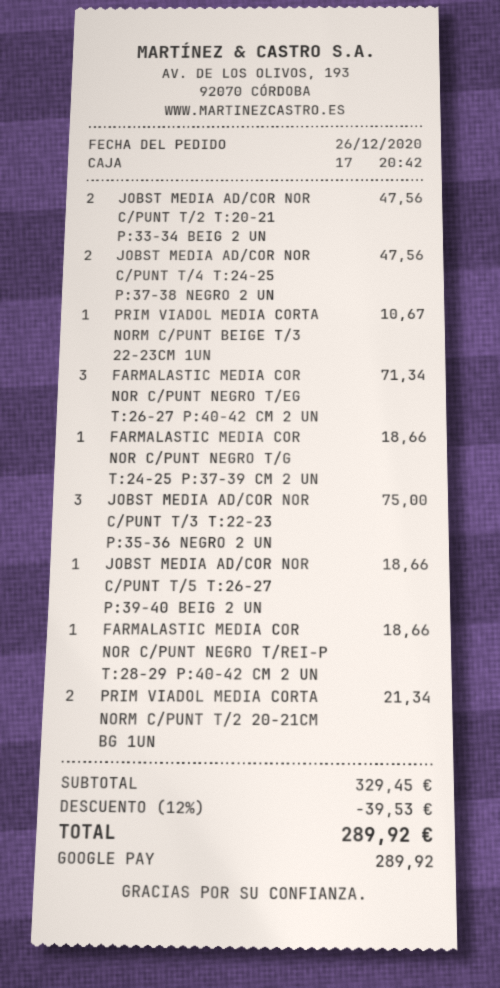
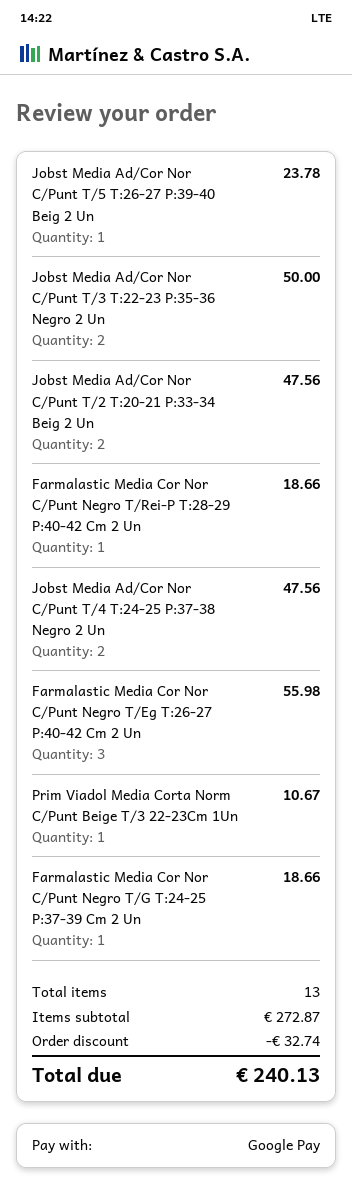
FARMALASTIC MEDIA COR NOR C/PUNT NEGRO T/EG T:26-27 P:40-42 CM 2 UN: 3 for 71.34 -> 3 for 55.98
JOBST MEDIA AD/COR NOR C/PUNT T/3 T:22-23 P:35-36 NEGRO 2 UN: 3 for 75.00 -> 2 for 50.00
JOBST MEDIA AD/COR NOR C/PUNT T/5 T:26-27 P:39-40 BEIG 2 UN: 1 for 18.66 -> 1 for 23.78
PRIM VIADOL MEDIA CORTA NORM C/PUNT T/2 20-21CM BG 1UN: 2 for 21.34 -> none
subtotal: 329.45 -> 272.87
discount: 39.53 -> 32.74
total: 289.92 -> 240.13

